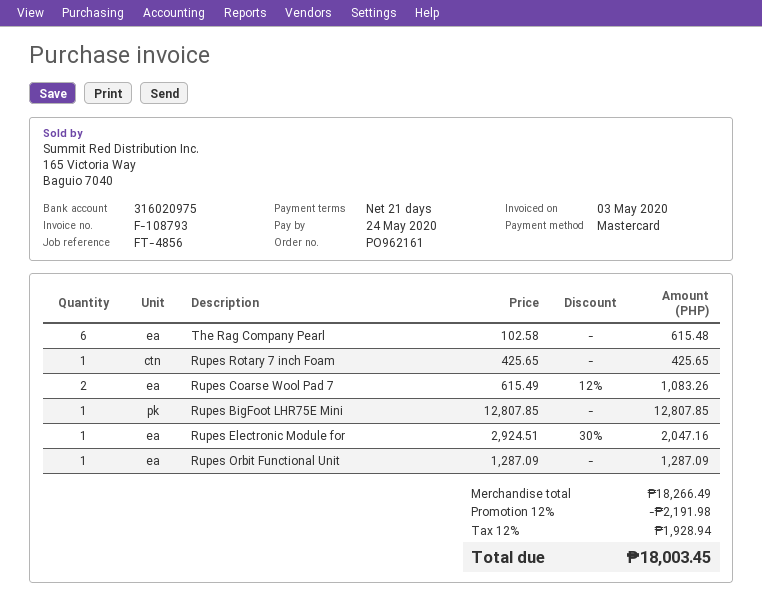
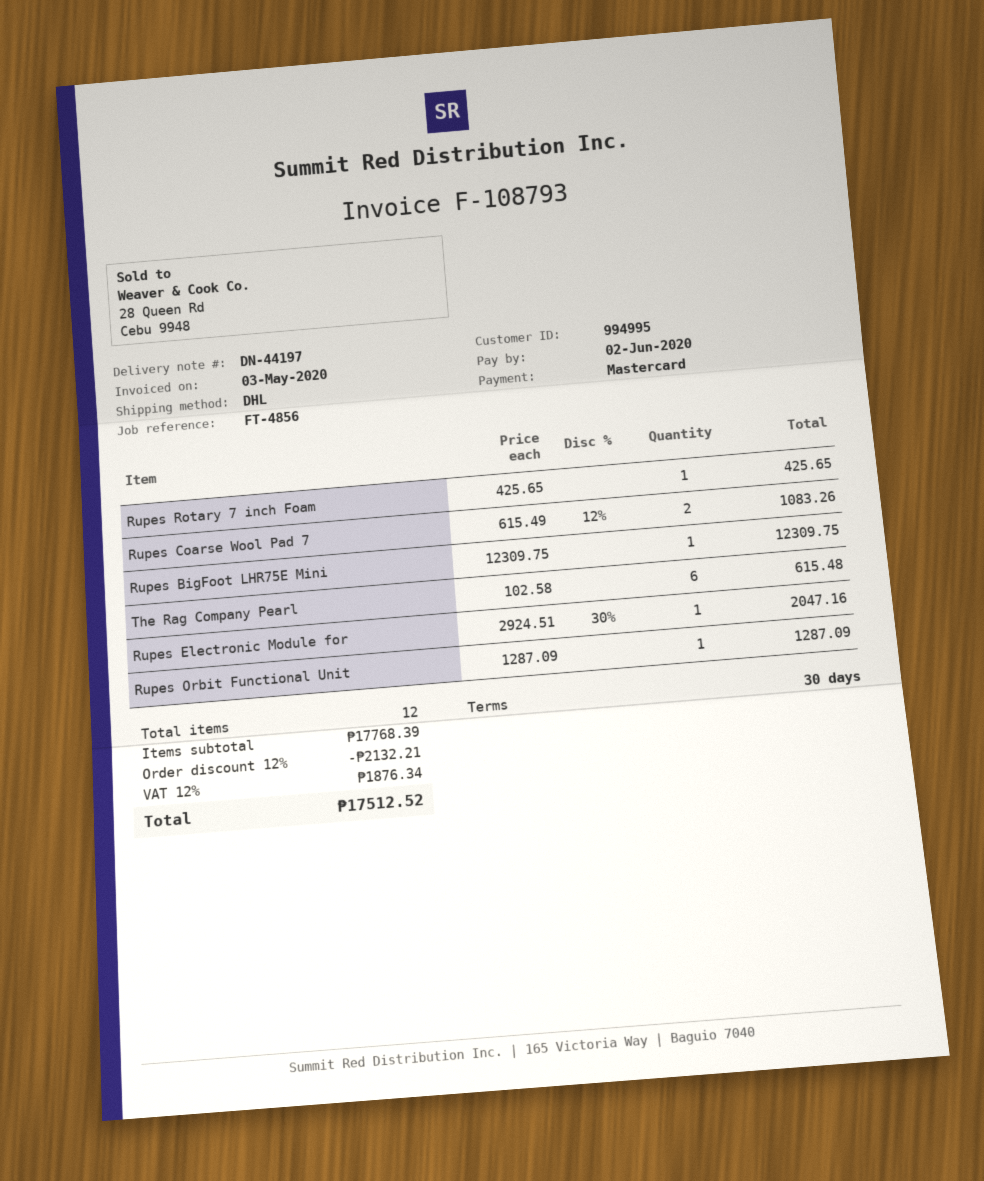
payment terms: 21 days -> 30 days
due date: 2020-05-24 -> 2020-06-02
Rupes BigFoot LHR75E Mini: 1 x 12807.85 = 12807.85 -> 1 x 12309.75 = 12309.75
subtotal: 18266.49 -> 17768.39
discount: 12% = 2191.98 -> 12% = 2132.21
tax: 12% = 1928.94 -> 12% = 1876.34
total: 18003.45 -> 17512.52

